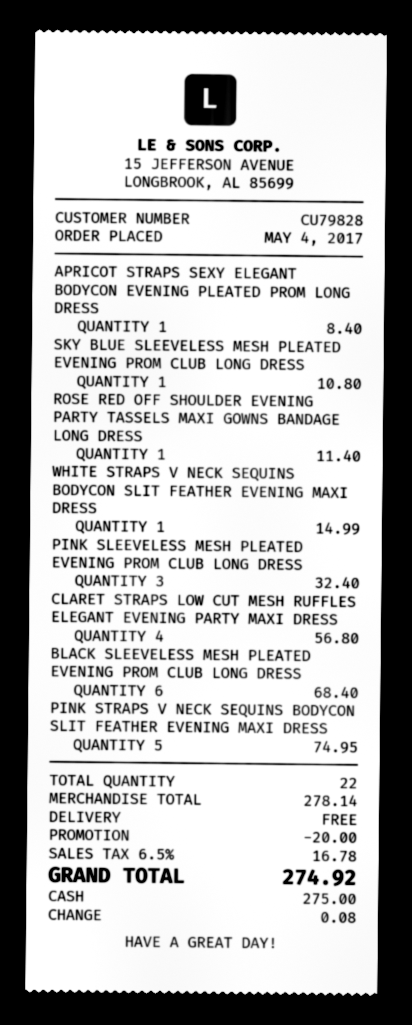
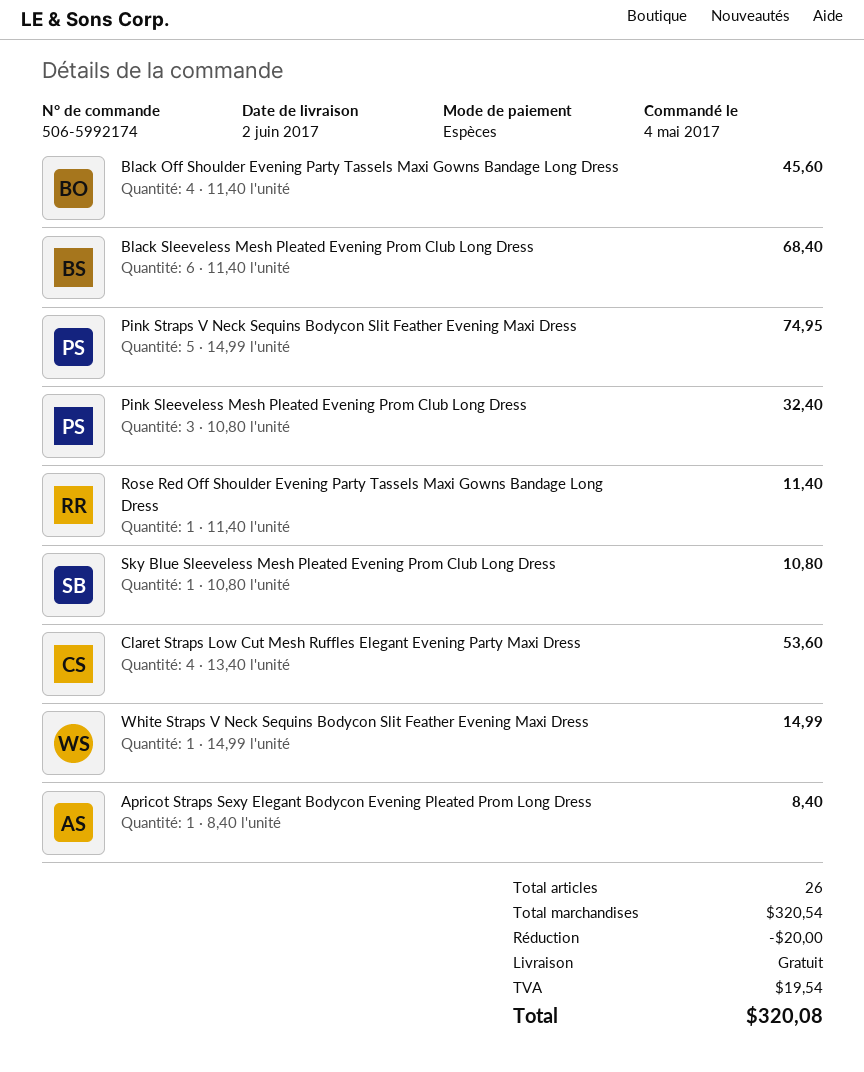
CLARET STRAPS LOW CUT MESH RUFFLES ELEGANT EVENING PARTY MAXI DRESS: 4 for 56.80 -> 4 for 53.60
Black Off Shoulder Evening Party Tassels Maxi Gowns Bandage Long Dress: none -> 4 for 45.60
total quantity: 22 -> 26
subtotal: 278.14 -> 320.54
tax: 16.78 -> 19.54
total: 274.92 -> 320.08

